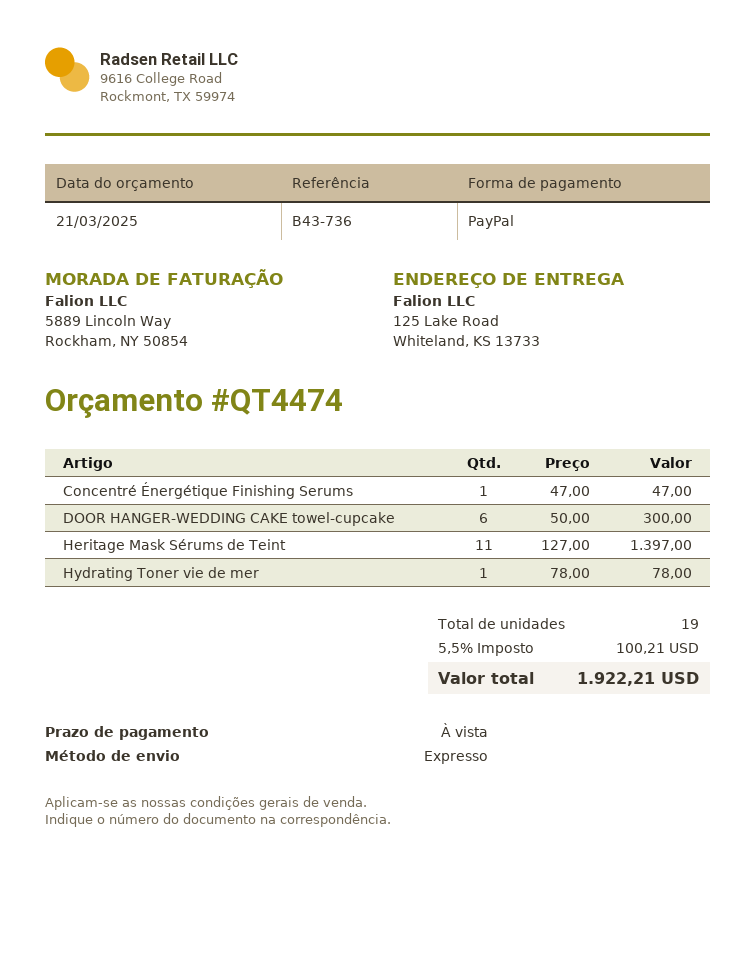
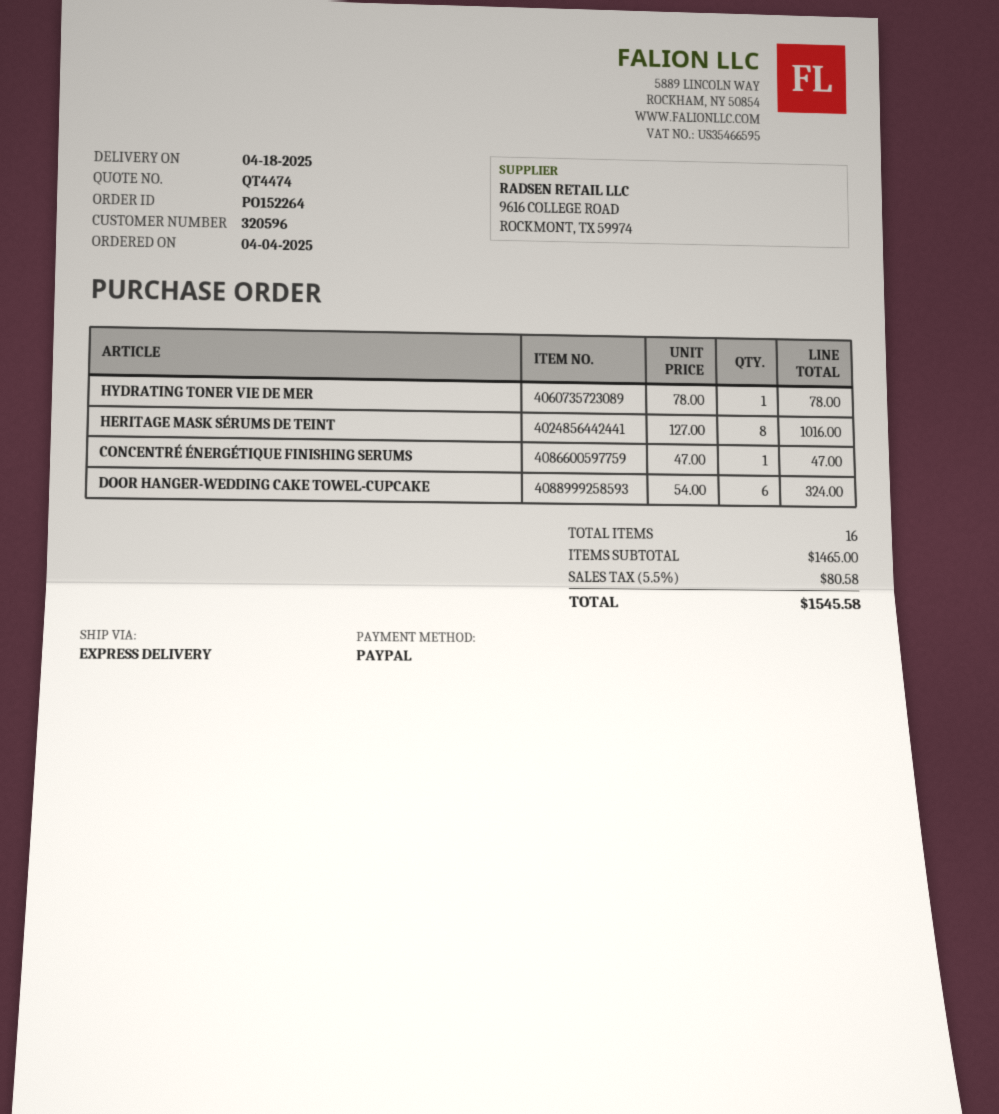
DOOR HANGER-WEDDING CAKE towel-cupcake: 6 x 50.00 = 300.00 -> 6 x 54.00 = 324.00
Heritage Mask Sérums de Teint: 11 x 127.00 = 1397.00 -> 8 x 127.00 = 1016.00
total quantity: 19 -> 16
tax: 5.5% = 100.21 -> 5.5% = 80.58
total: 1922.21 -> 1545.58

